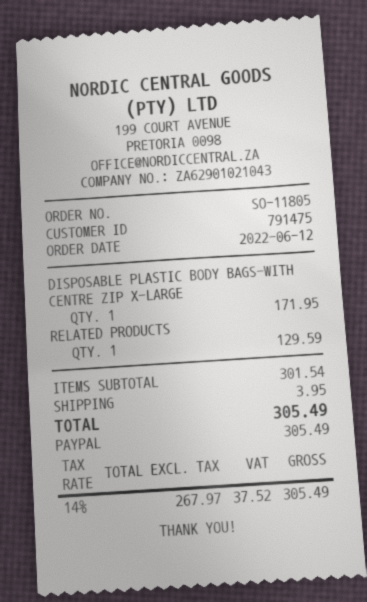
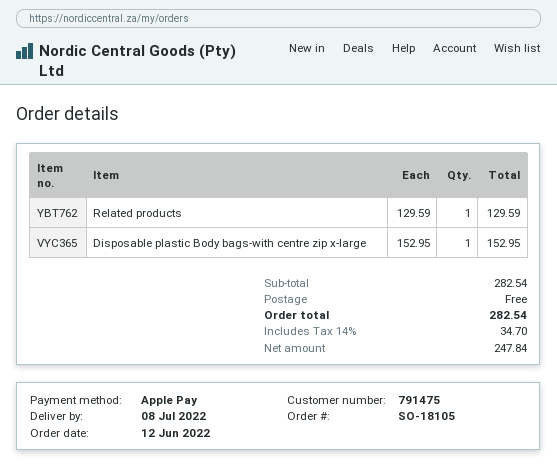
order number: SO-11805 -> SO-18105
payment method: PayPal -> Apple Pay
DISPOSABLE PLASTIC BODY BAGS-WITH CENTRE ZIP X-LARGE: 1 for 171.95 -> 1 for 152.95
subtotal: 301.54 -> 282.54
shipping: 3.95 -> 0.00
net: 267.97 -> 247.84
tax: 14% = 37.52 -> 14% = 34.70
total: 305.49 -> 282.54

